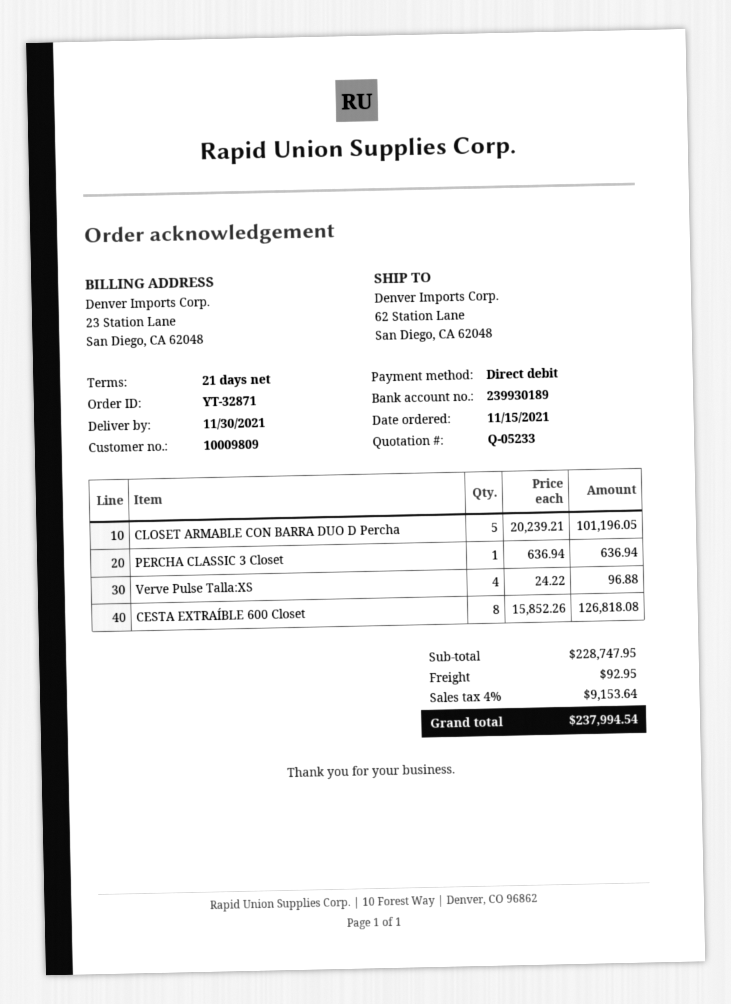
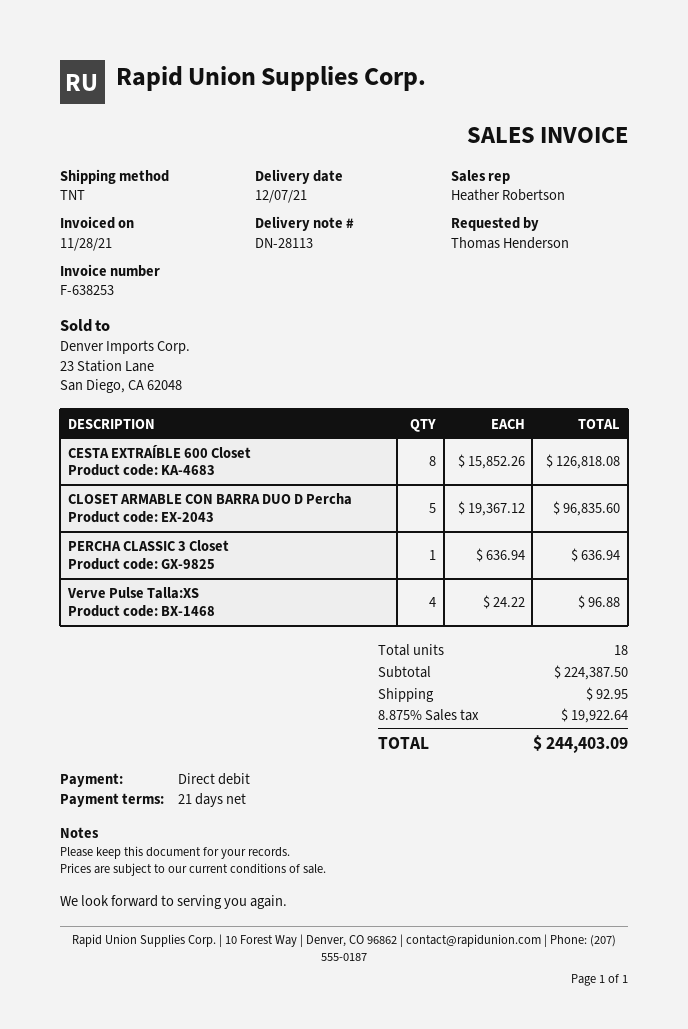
delivery date: 2021-11-30 -> 2021-12-07
CLOSET ARMABLE CON BARRA DUO D Percha: 5 x 20239.21 = 101196.05 -> 5 x 19367.12 = 96835.60
subtotal: 228747.95 -> 224387.50
tax: 4% = 9153.64 -> 8.875% = 19922.64
total: 237994.54 -> 244403.09

